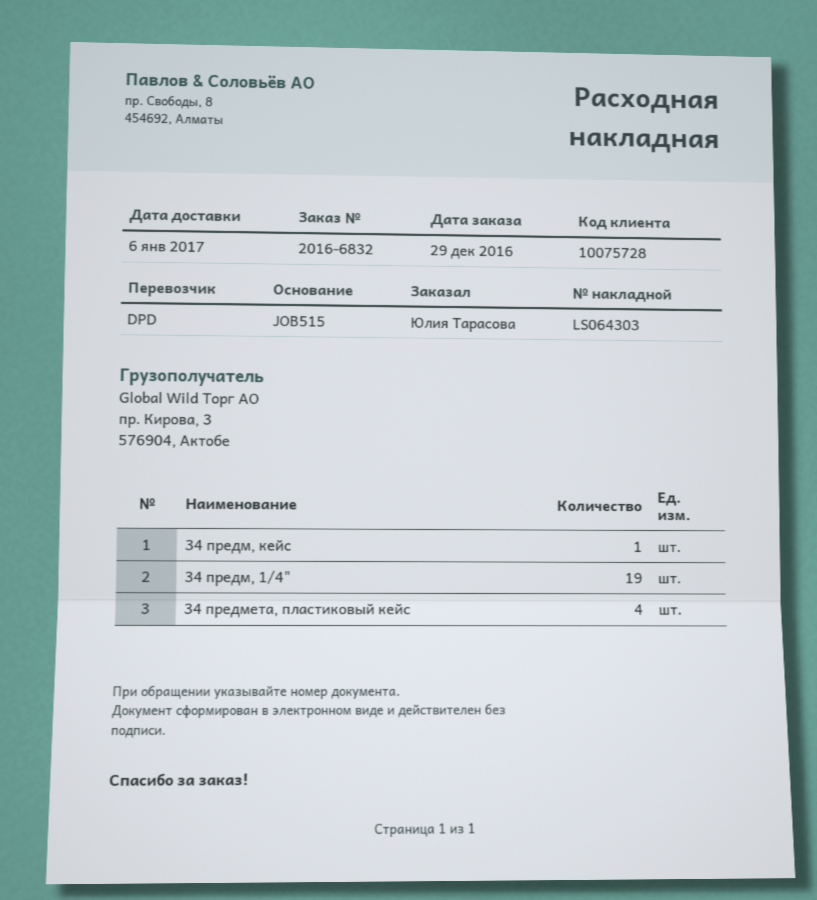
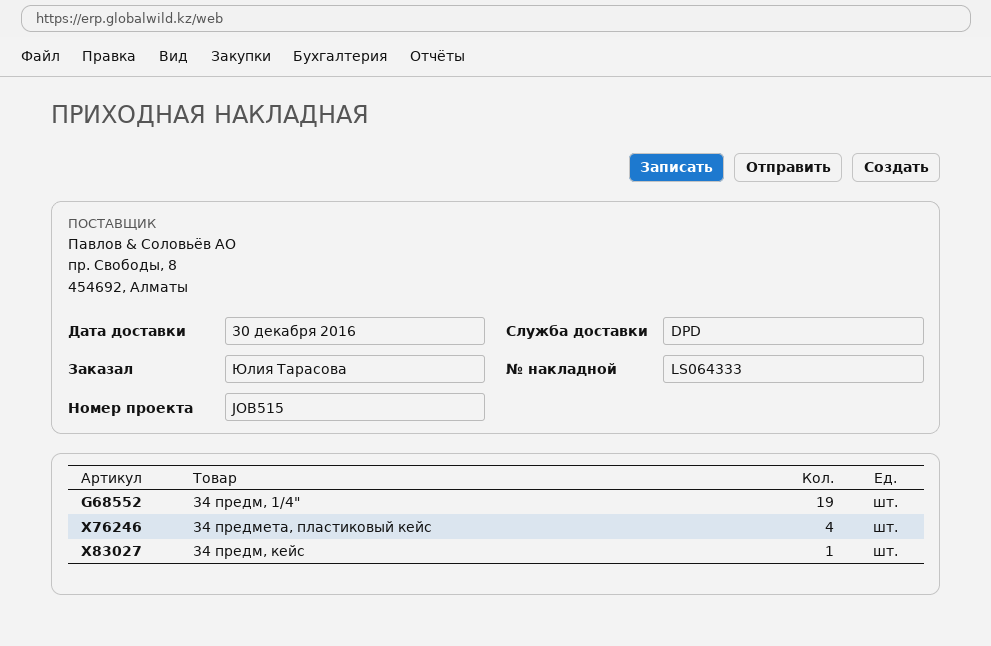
delivery note number: LS064303 -> LS064333
delivery date: 2017-01-06 -> 2016-12-30

